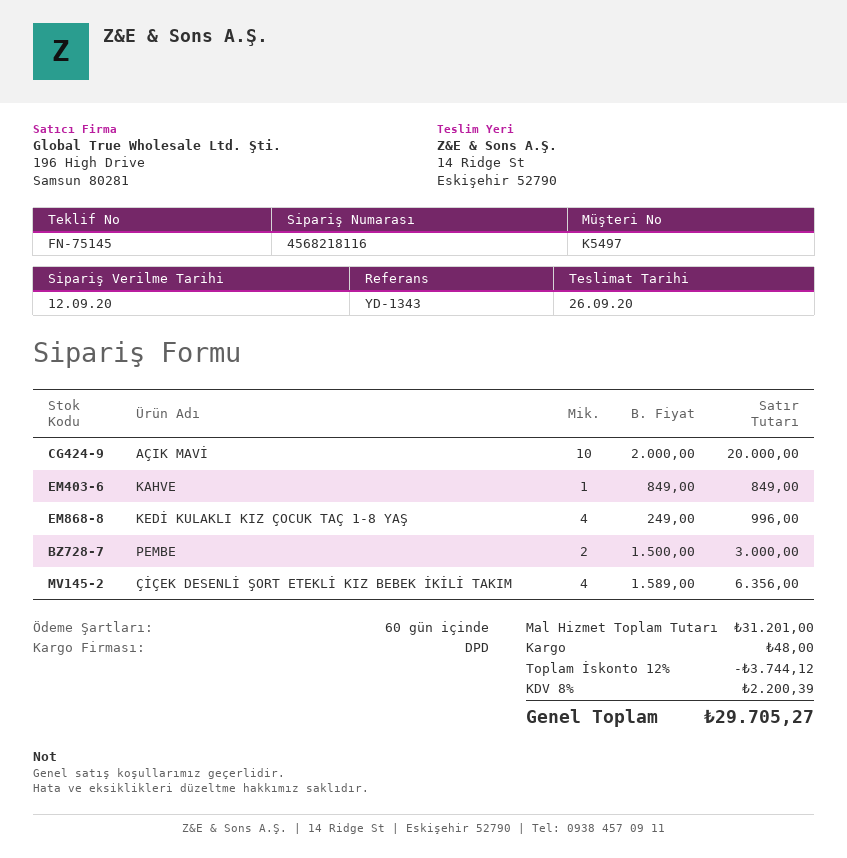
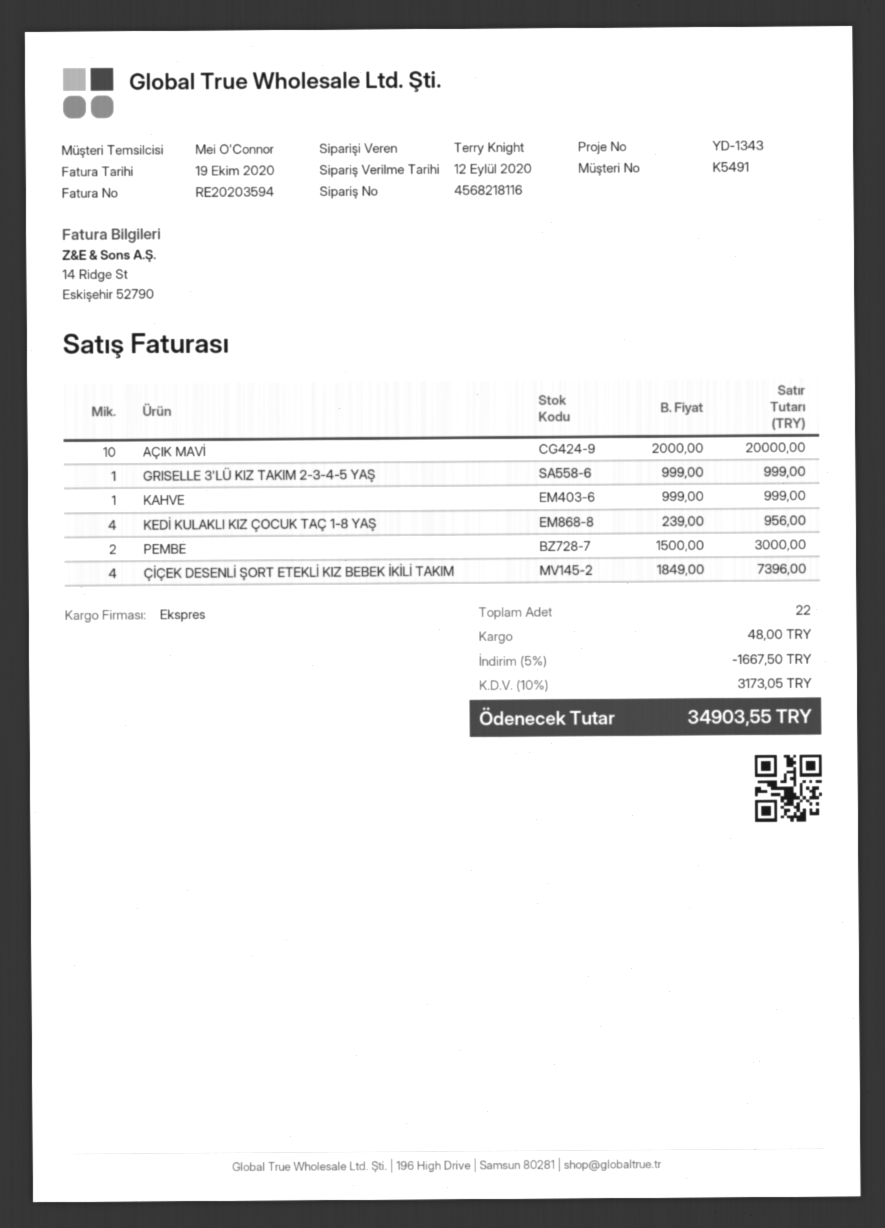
customer number: K5497 -> K5491
shipping method: DPD -> express
KAHVE: 1 x 849.00 = 849.00 -> 1 x 999.00 = 999.00
KEDİ KULAKLI KIZ ÇOCUK TAÇ 1-8 YAŞ: 4 x 249.00 = 996.00 -> 4 x 239.00 = 956.00
ÇİÇEK DESENLİ ŞORT ETEKLİ KIZ BEBEK İKİLİ TAKIM: 4 x 1589.00 = 6356.00 -> 4 x 1849.00 = 7396.00
GRISELLE 3'LÜ KIZ TAKIM 2-3-4-5 YAŞ: none -> 1 x 999.00 = 999.00
discount: 12% = 3744.12 -> 5% = 1667.50
tax: 8% = 2200.39 -> 10% = 3173.05
total: 29705.27 -> 34903.55

